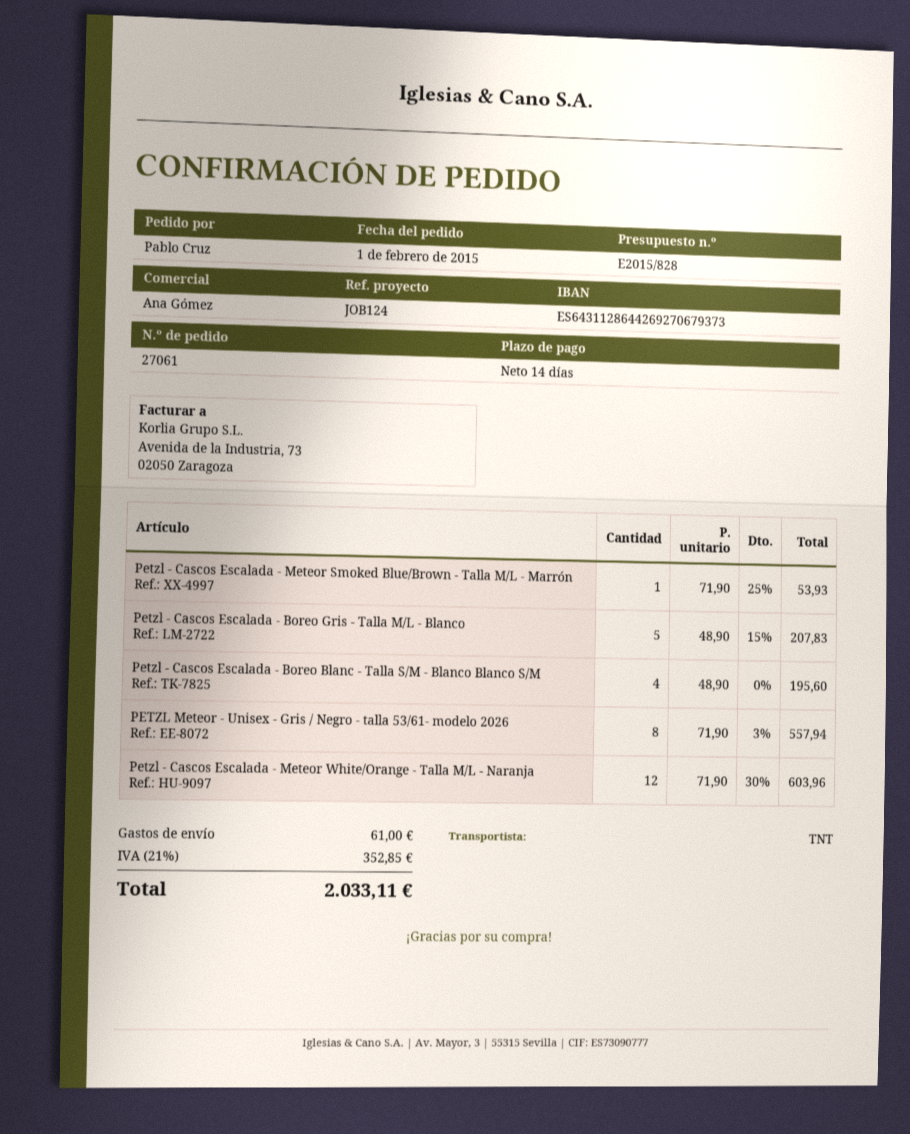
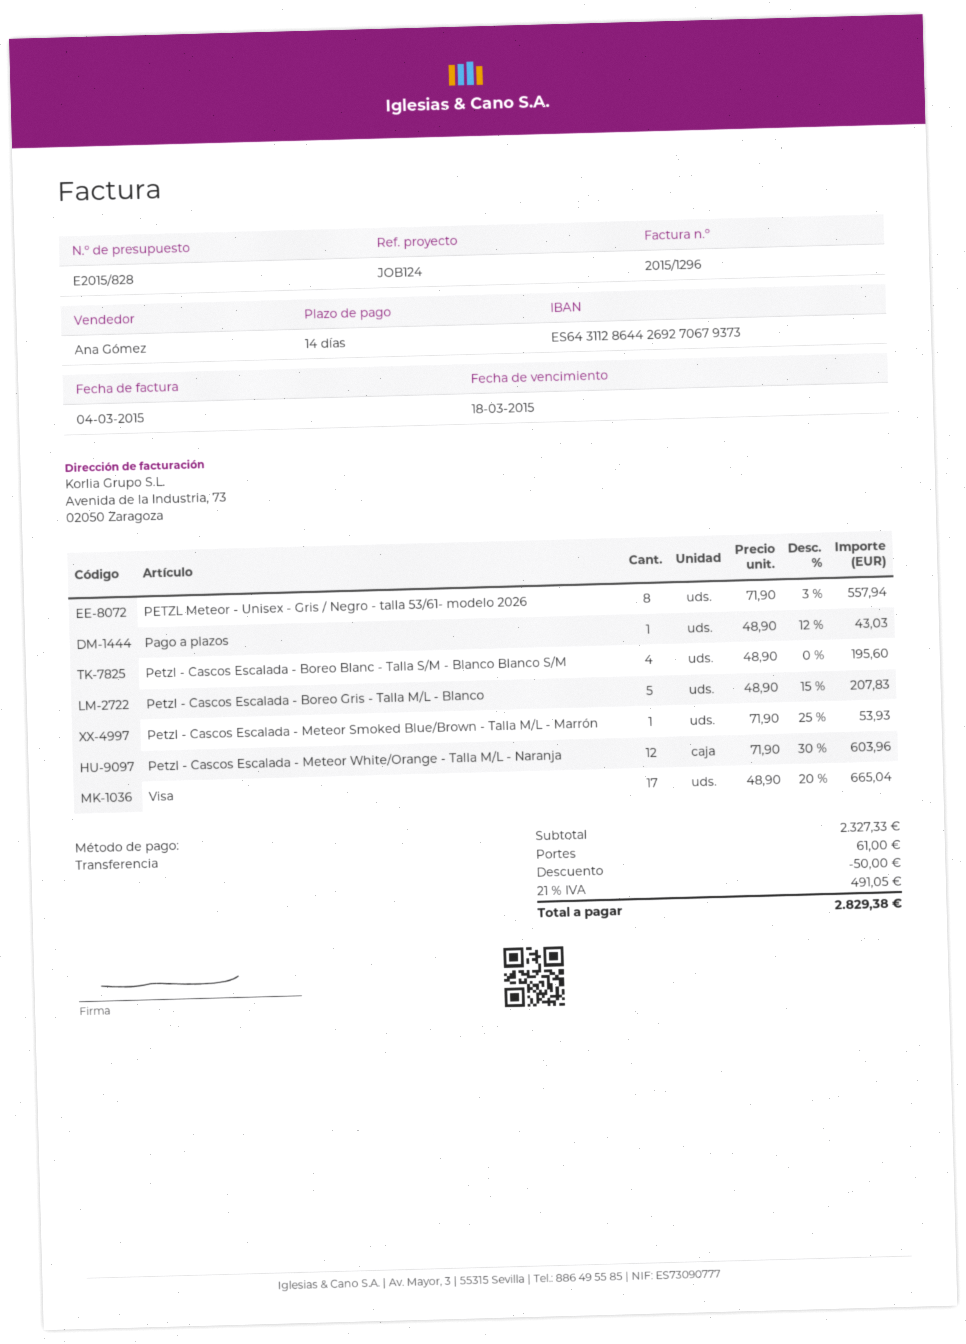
Pago a plazos: none -> 1 x 48.90 - 12% = 43.03
Visa: none -> 17 x 48.90 - 20% = 665.04
discount: none -> 50.00
tax: 21% = 352.85 -> 21% = 491.05
total: 2033.11 -> 2829.38

